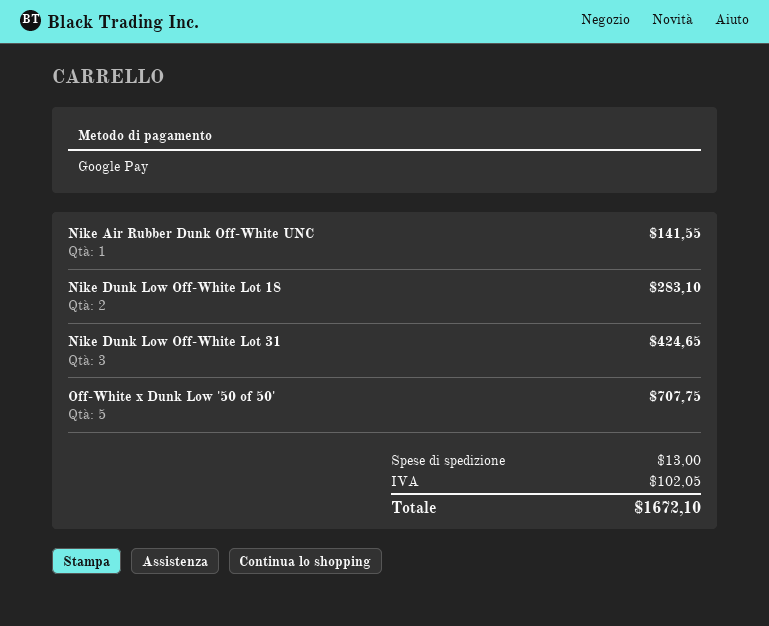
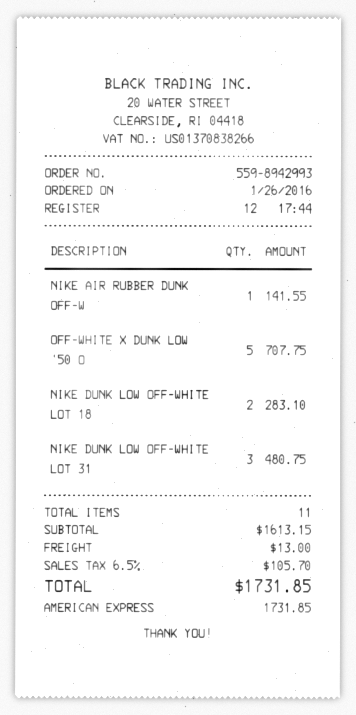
payment method: Google Pay -> American Express
Nike Dunk Low Off-White Lot 31: 3 for 424.65 -> 3 for 480.75
tax: 102.05 -> 105.70
total: 1672.10 -> 1731.85

